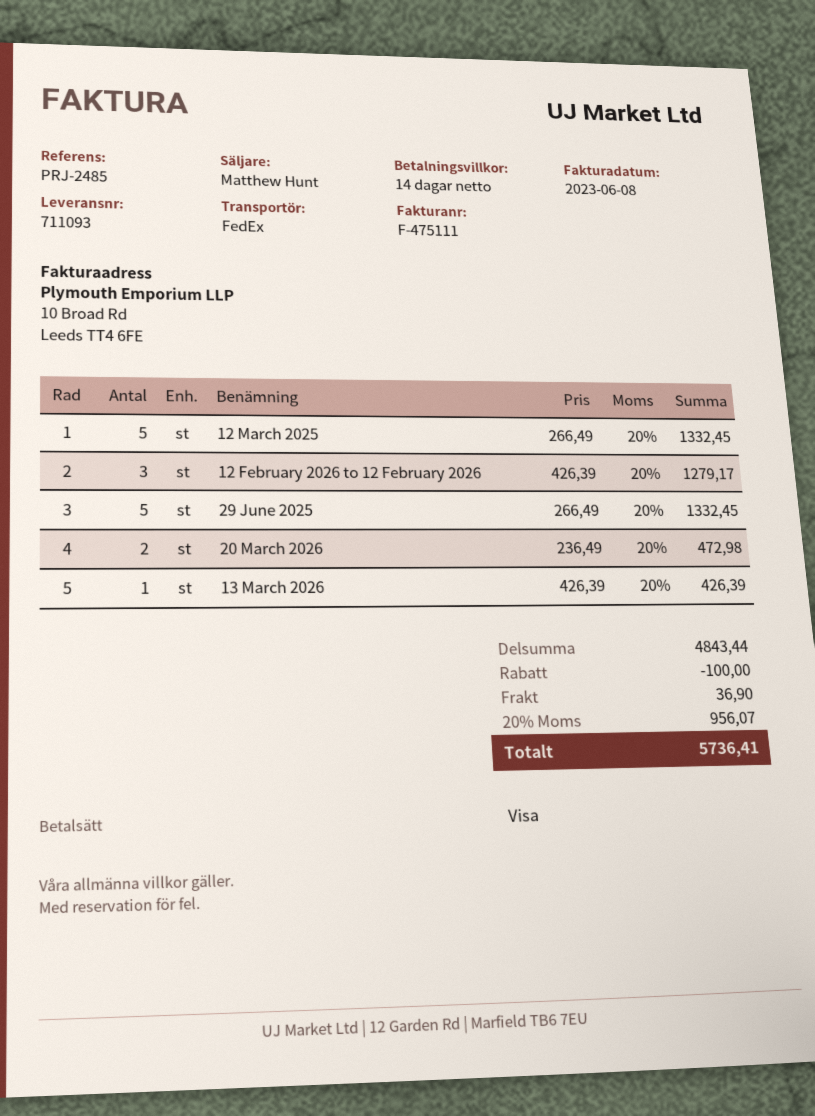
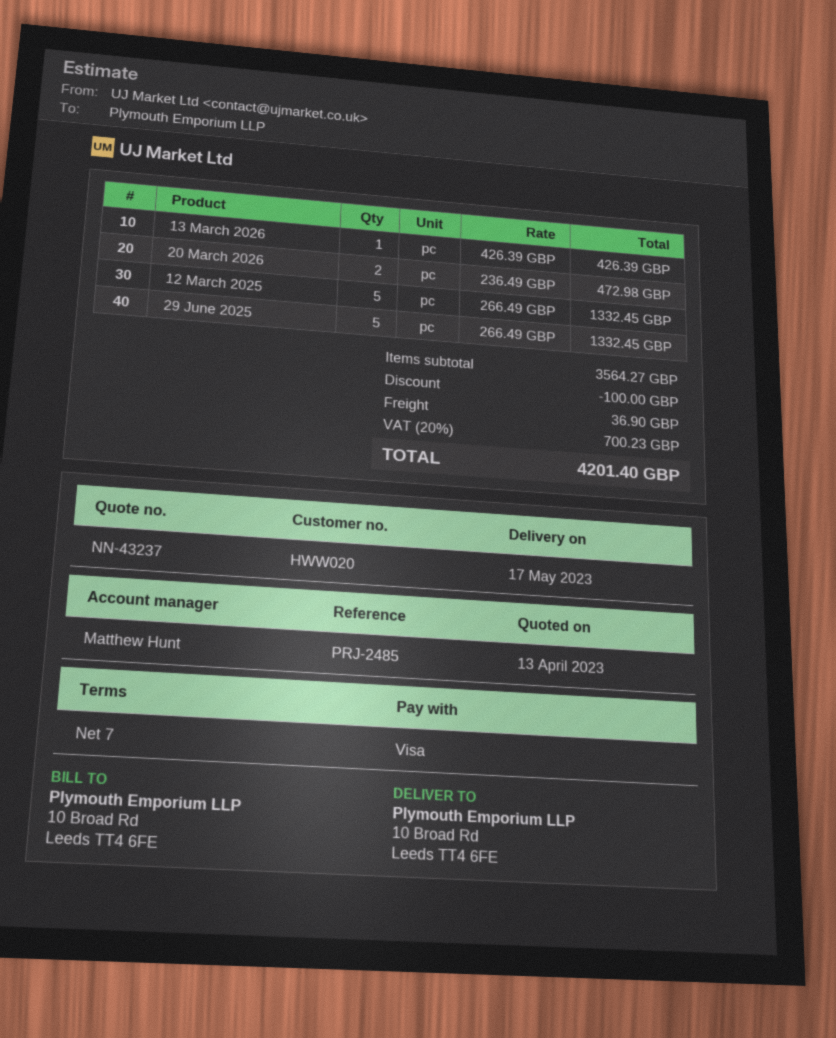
payment terms: 14 days -> 7 days
12 February 2026 to 12 February 2026: 3 x 426.39 = 1279.17 -> none
subtotal: 4843.44 -> 3564.27
tax: 20% = 956.07 -> 20% = 700.23
total: 5736.41 -> 4201.40

